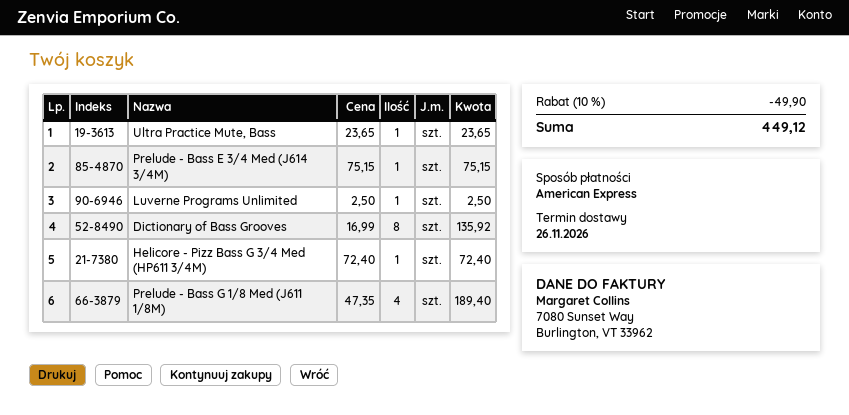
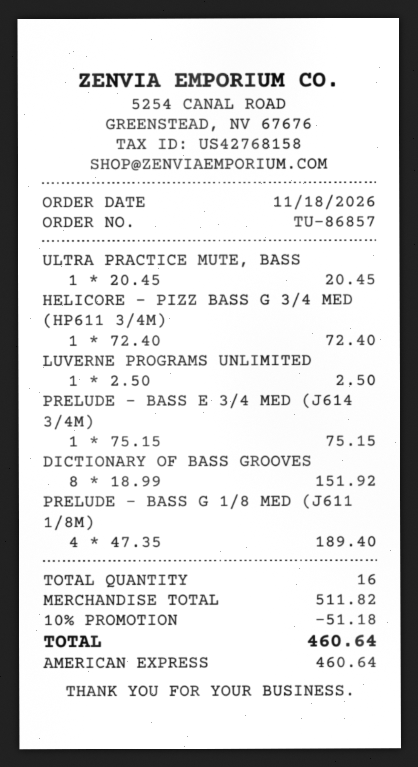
Ultra Practice Mute, Bass: 1 x 23.65 = 23.65 -> 1 x 20.45 = 20.45
Dictionary of Bass Grooves: 8 x 16.99 = 135.92 -> 8 x 18.99 = 151.92
discount: 10% = 49.90 -> 10% = 51.18
total: 449.12 -> 460.64

